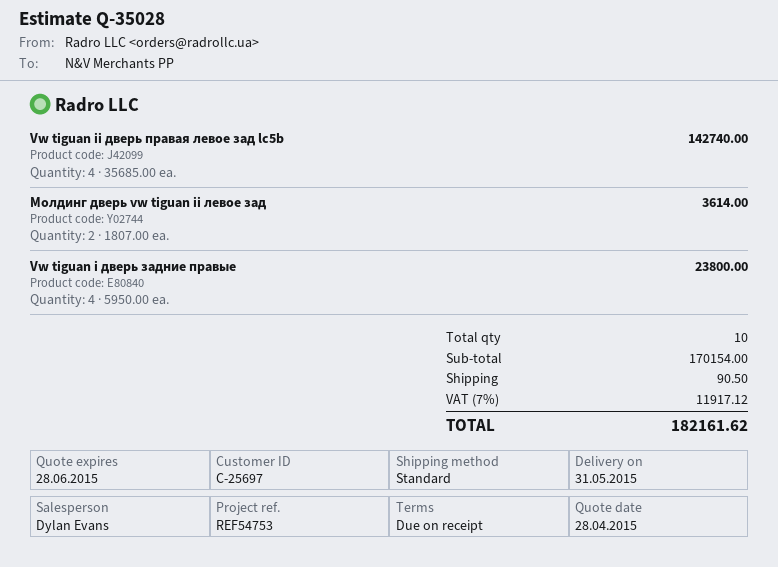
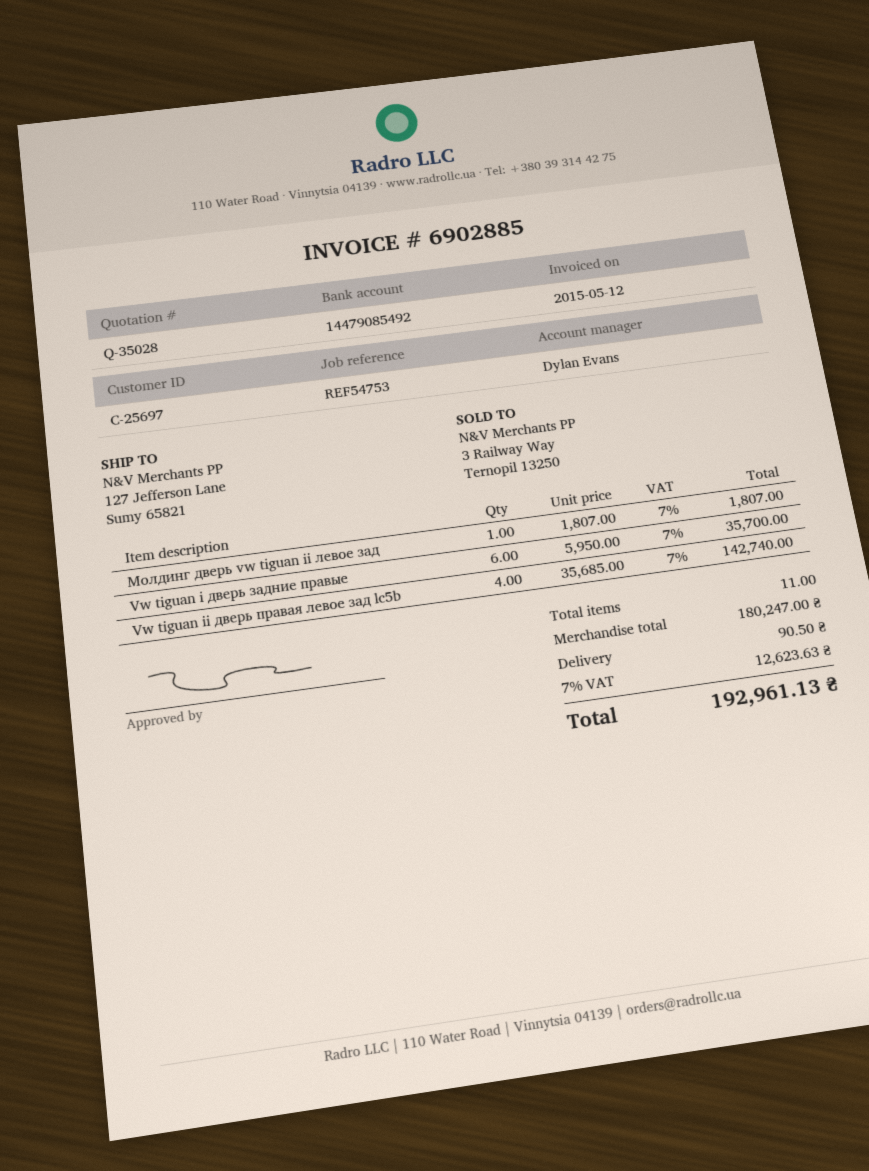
Молдинг дверь vw tiguan ii левое зад: 2 x 1807.00 = 3614.00 -> 1 x 1807.00 = 1807.00
Vw tiguan i дверь задние правые: 4 x 5950.00 = 23800.00 -> 6 x 5950.00 = 35700.00
total quantity: 10 -> 11
subtotal: 170154.00 -> 180247.00
tax: 7% = 11917.12 -> 7% = 12623.63
total: 182161.62 -> 192961.13

